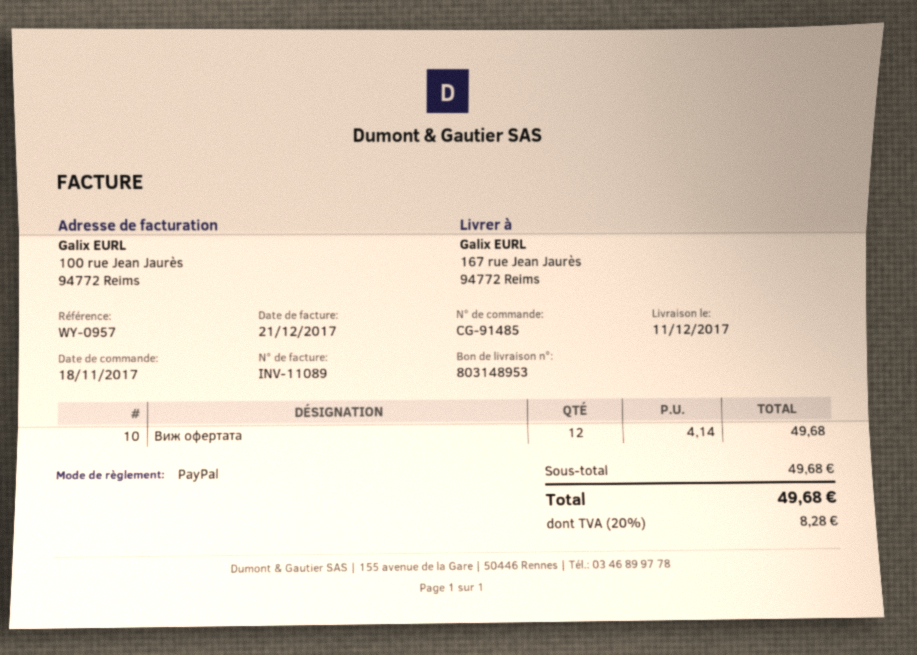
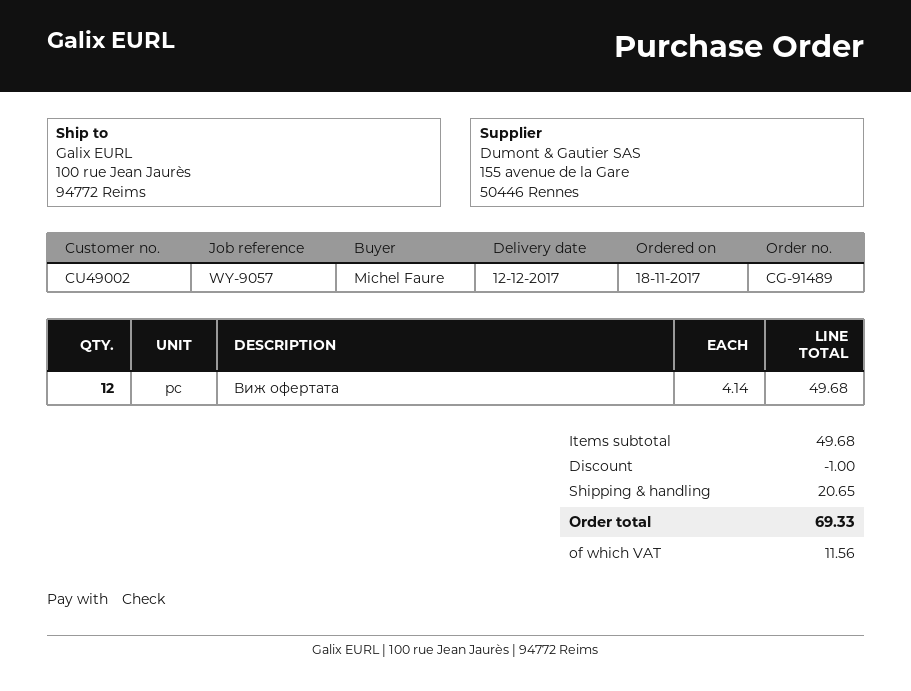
order number: CG-91485 -> CG-91489
delivery date: 2017-12-11 -> 2017-12-12
reference: WY-0957 -> WY-9057
payment method: PayPal -> cheque
ship to: 167 rue Jean Jaurès, 94772 Reims -> 100 rue Jean Jaurès, 94772 Reims
discount: none -> 1.00
shipping: none -> 20.65
tax: 8.28 -> 11.56
total: 49.68 -> 69.33

